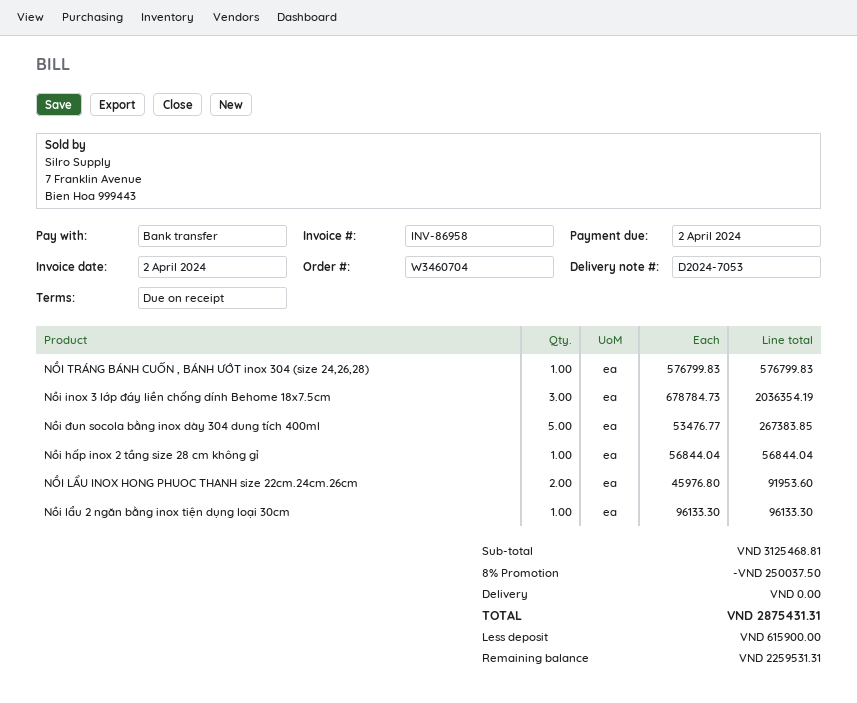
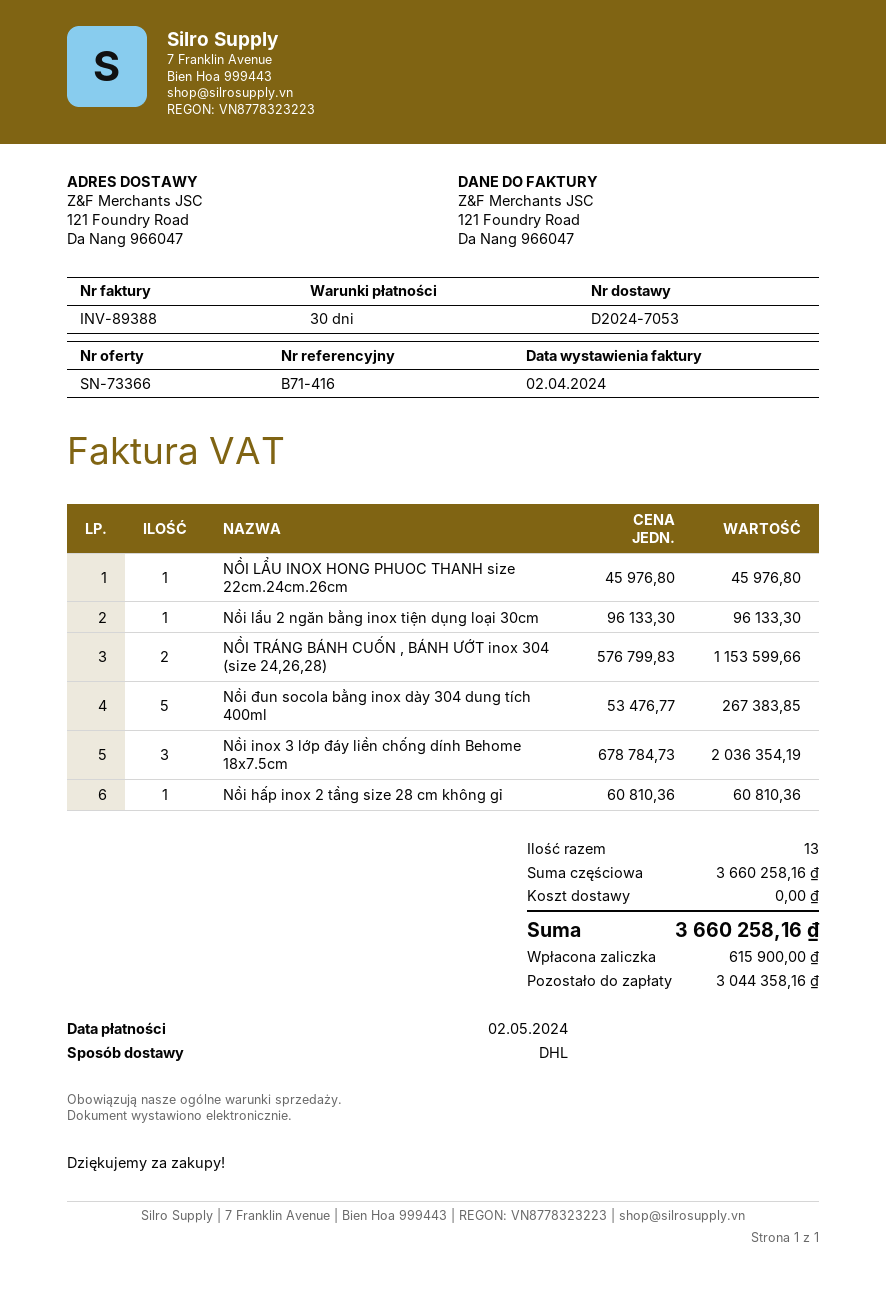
invoice number: INV-86958 -> INV-89388
payment terms: on receipt -> 30 days
due date: 2024-04-02 -> 2024-05-02
NỒI TRÁNG BÁNH CUỐN , BÁNH ƯỚT inox 304 (size 24,26,28): 1 x 576799.83 = 576799.83 -> 2 x 576799.83 = 1153599.66
Nồi hấp inox 2 tầng size 28 cm không gỉ: 1 x 56844.04 = 56844.04 -> 1 x 60810.36 = 60810.36
NỒI LẨU INOX HONG PHUOC THANH size 22cm.24cm.26cm: 2 x 45976.80 = 91953.60 -> 1 x 45976.80 = 45976.80
subtotal: 3125468.81 -> 3660258.16
discount: 8% = 250037.50 -> none
total: 2875431.31 -> 3660258.16
balance: 2259531.31 -> 3044358.16

